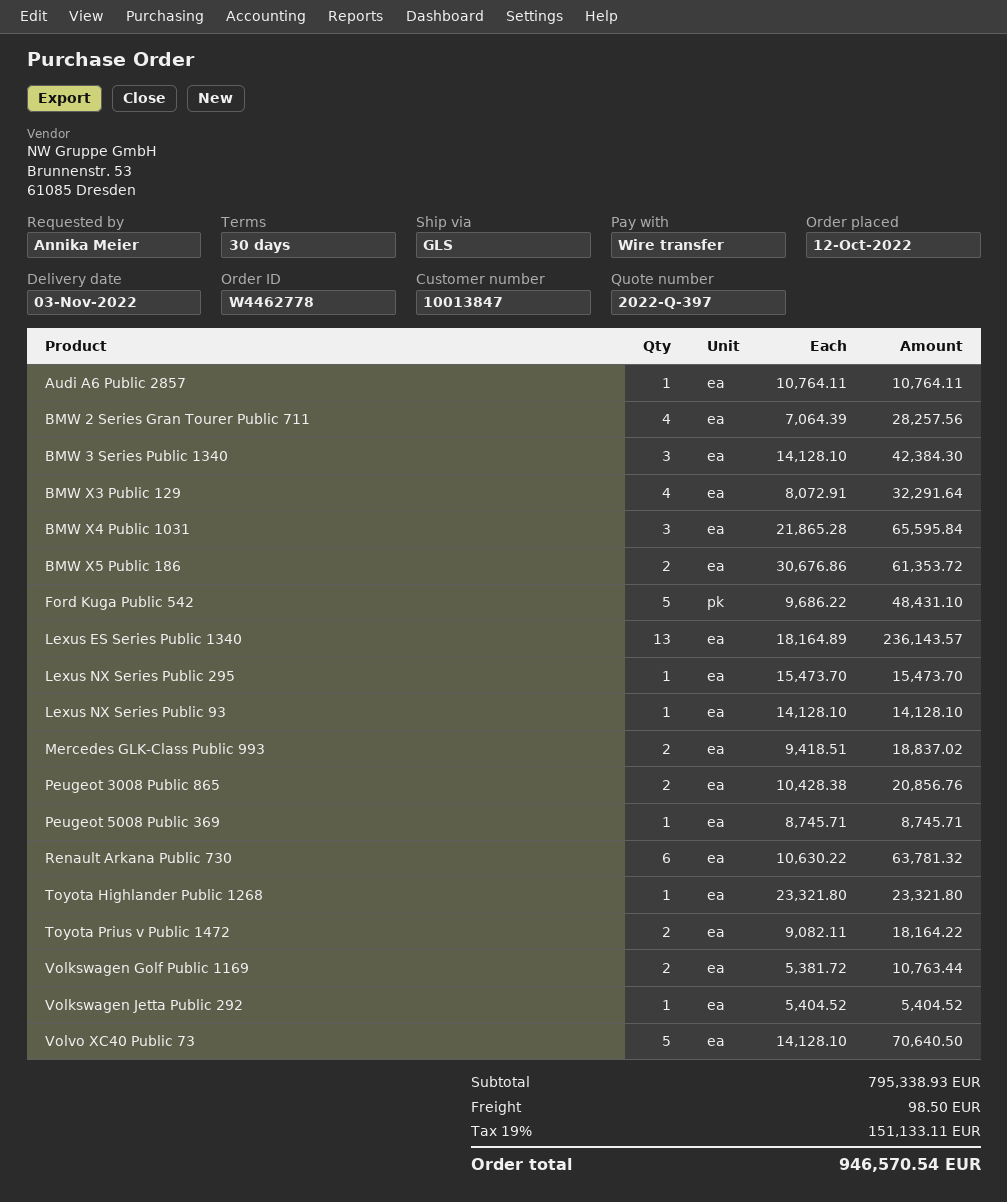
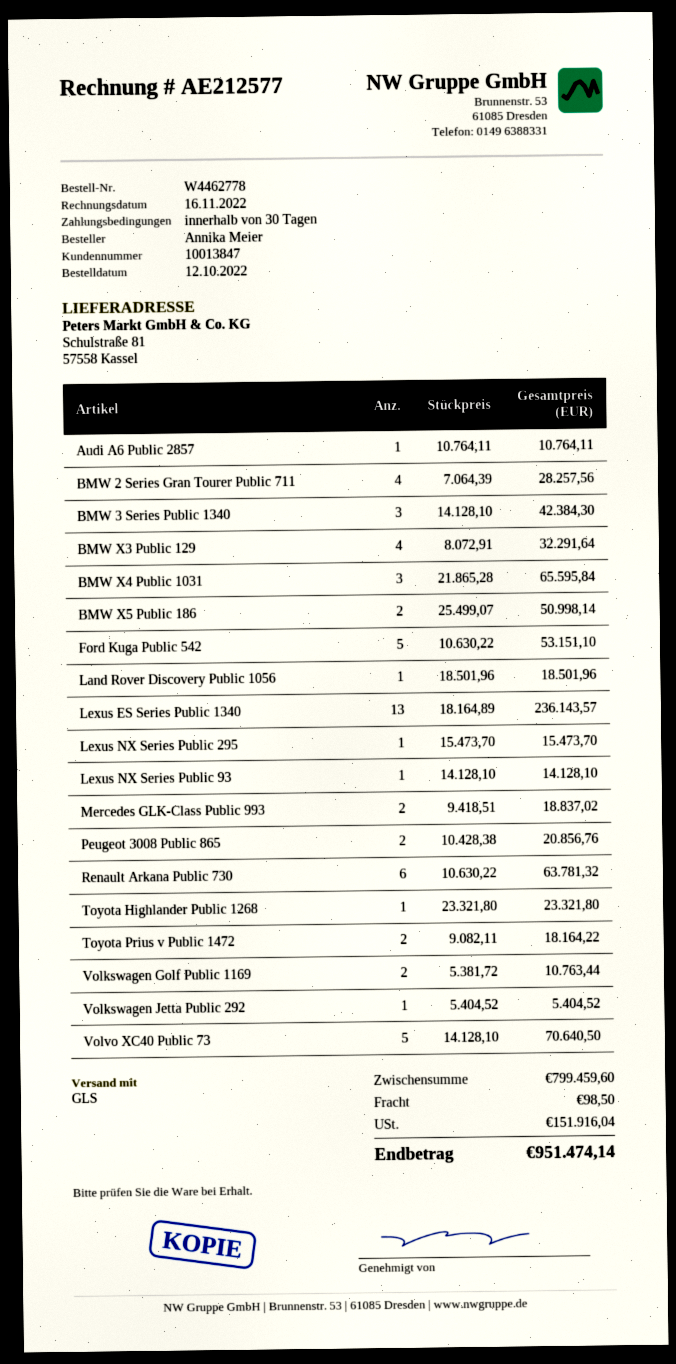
BMW X5 Public 186: 2 x 30676.86 = 61353.72 -> 2 x 25499.07 = 50998.14
Ford Kuga Public 542: 5 x 9686.22 = 48431.10 -> 5 x 10630.22 = 53151.10
Peugeot 5008 Public 369: 1 x 8745.71 = 8745.71 -> none
Land Rover Discovery Public 1056: none -> 1 x 18501.96 = 18501.96
subtotal: 795338.93 -> 799459.60
tax: 151133.11 -> 151916.04
total: 946570.54 -> 951474.14

